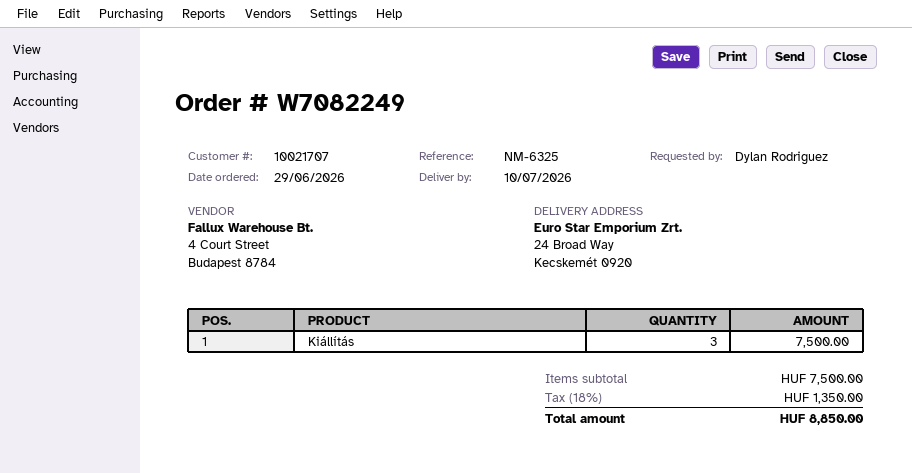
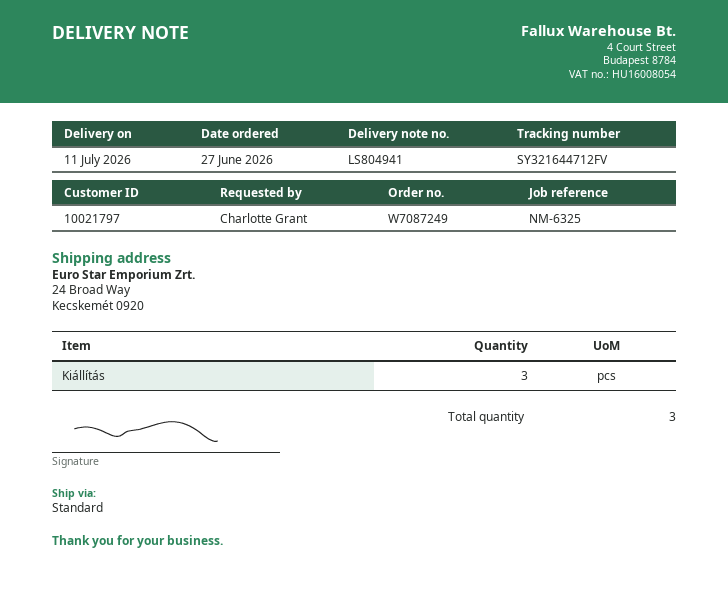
order number: W7082249 -> W7087249
order date: 2026-06-29 -> 2026-06-27
delivery date: 2026-07-10 -> 2026-07-11
customer number: 10021707 -> 10021797
ordered by: Dylan Rodriguez -> Charlotte Grant

